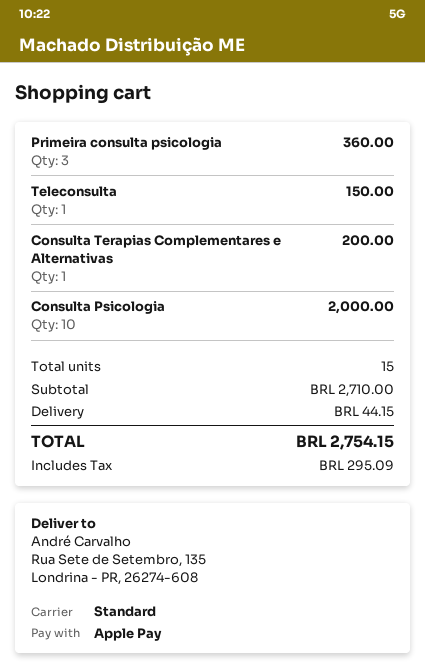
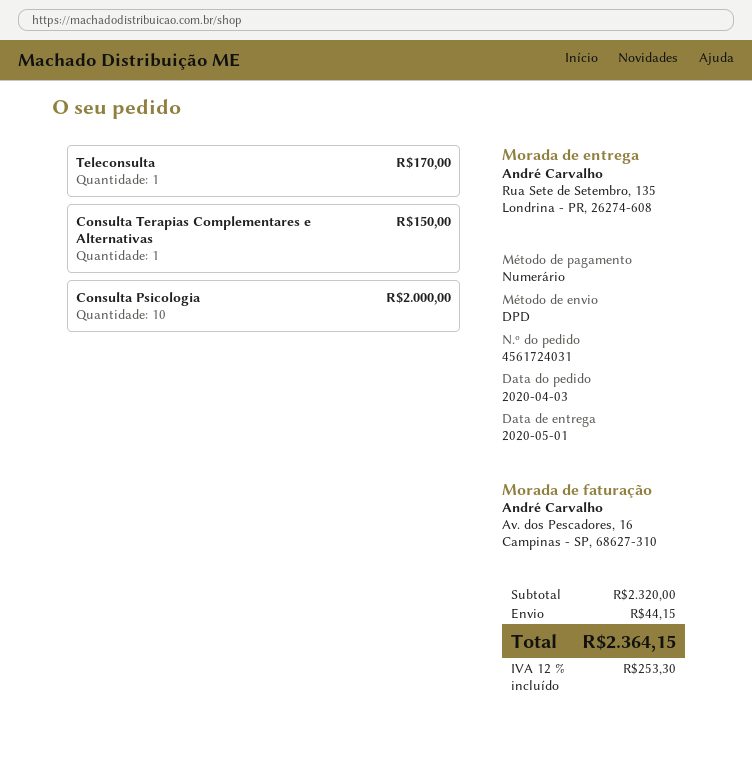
payment method: Apple Pay -> cash
shipping method: standard -> DPD
Primeira consulta psicologia: 3 for 360.00 -> none
Teleconsulta: 1 for 150.00 -> 1 for 170.00
Consulta Terapias Complementares e Alternativas: 1 for 200.00 -> 1 for 150.00
subtotal: 2710.00 -> 2320.00
tax: 295.09 -> 253.30
total: 2754.15 -> 2364.15

